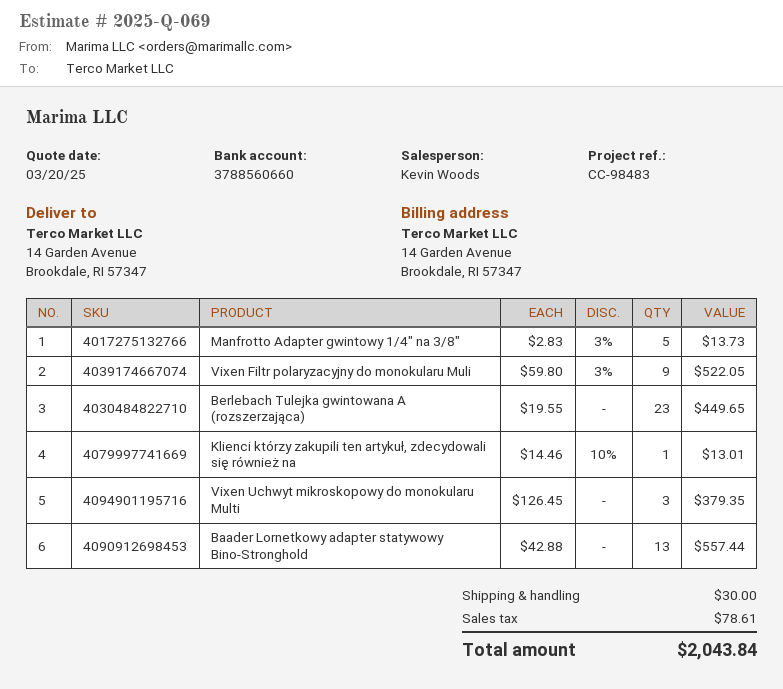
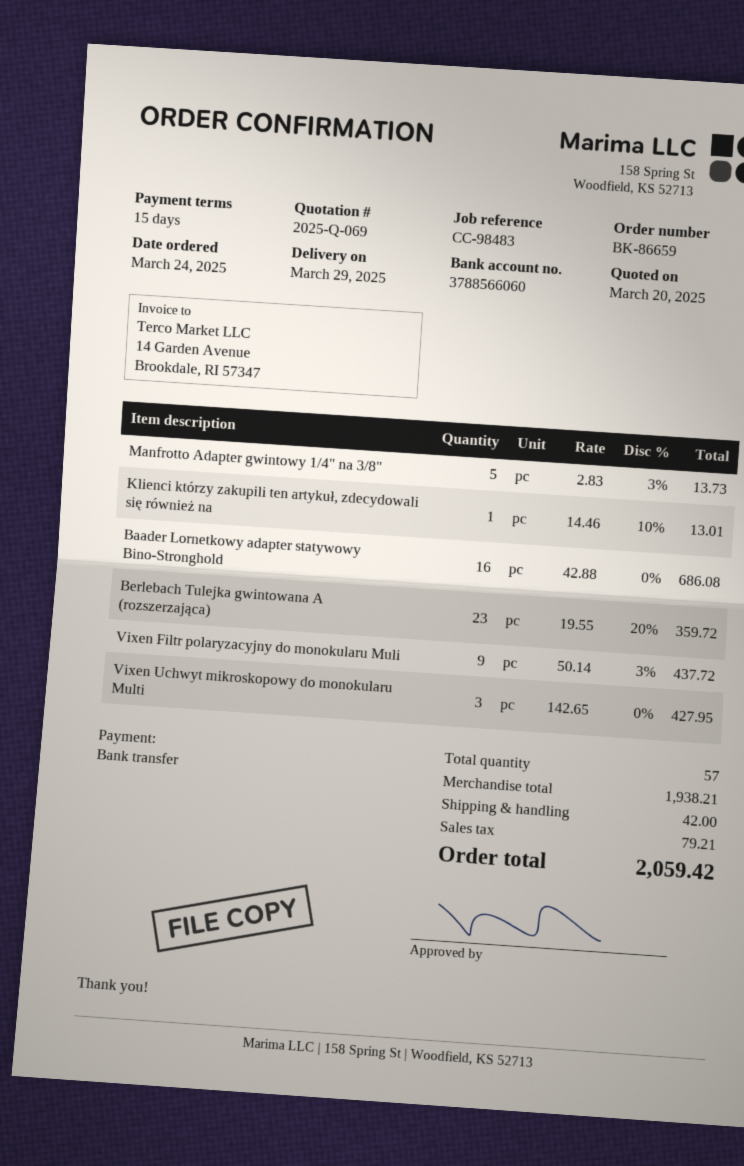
bank account: 3788560660 -> 3788566060
Vixen Filtr polaryzacyjny do monokularu Muli: 9 x 59.80 - 3% = 522.05 -> 9 x 50.14 - 3% = 437.72
Berlebach Tulejka gwintowana A (rozszerzająca): 23 x 19.55 = 449.65 -> 23 x 19.55 - 20% = 359.72
Vixen Uchwyt mikroskopowy do monokularu Multi: 3 x 126.45 = 379.35 -> 3 x 142.65 = 427.95
Baader Lornetkowy adapter statywowy Bino-Stronghold: 13 x 42.88 = 557.44 -> 16 x 42.88 = 686.08
shipping: 30.00 -> 42.00
tax: 78.61 -> 79.21
total: 2043.84 -> 2059.42

